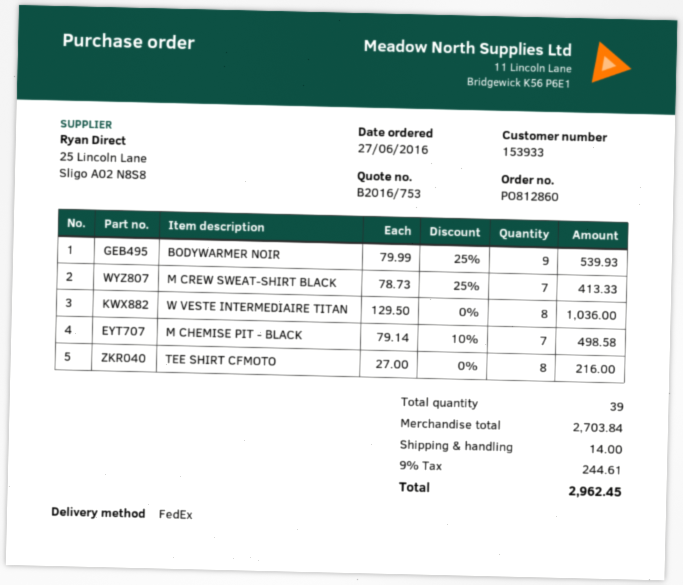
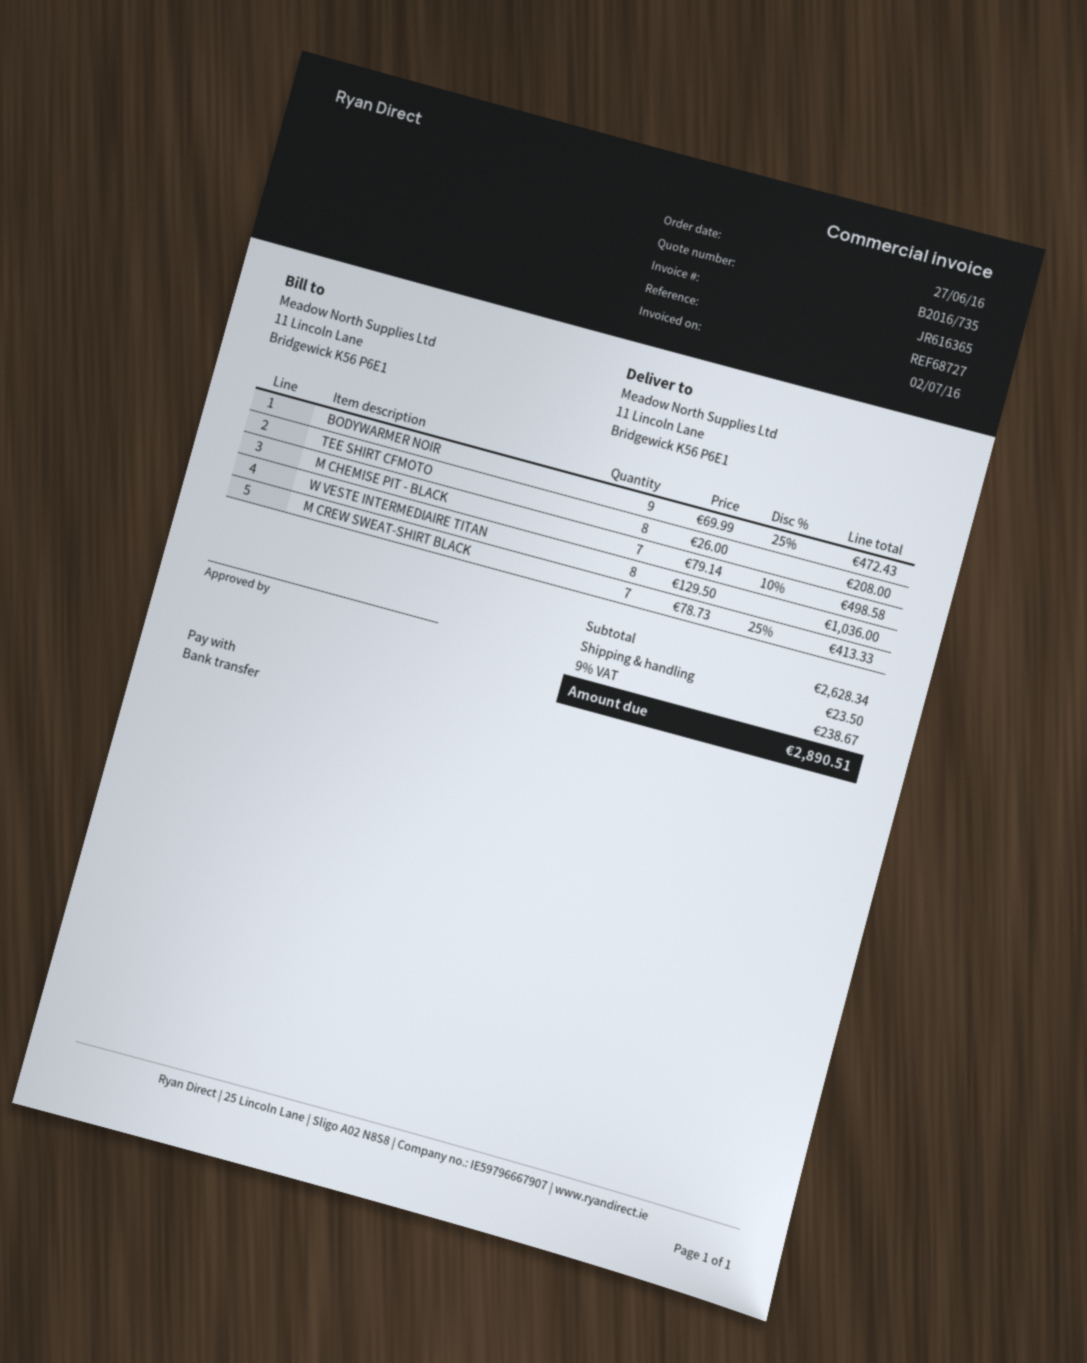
quote number: B2016/753 -> B2016/735
BODYWARMER NOIR: 9 x 79.99 - 25% = 539.93 -> 9 x 69.99 - 25% = 472.43
TEE SHIRT CFMOTO: 8 x 27.00 = 216.00 -> 8 x 26.00 = 208.00
subtotal: 2703.84 -> 2628.34
shipping: 14.00 -> 23.50
tax: 9% = 244.61 -> 9% = 238.67
total: 2962.45 -> 2890.51

